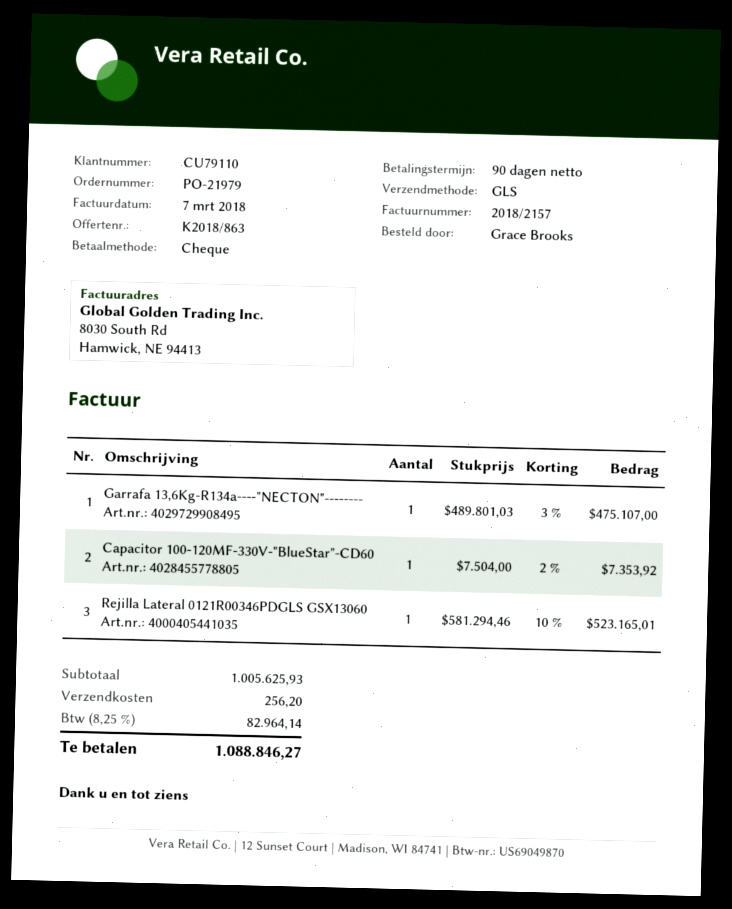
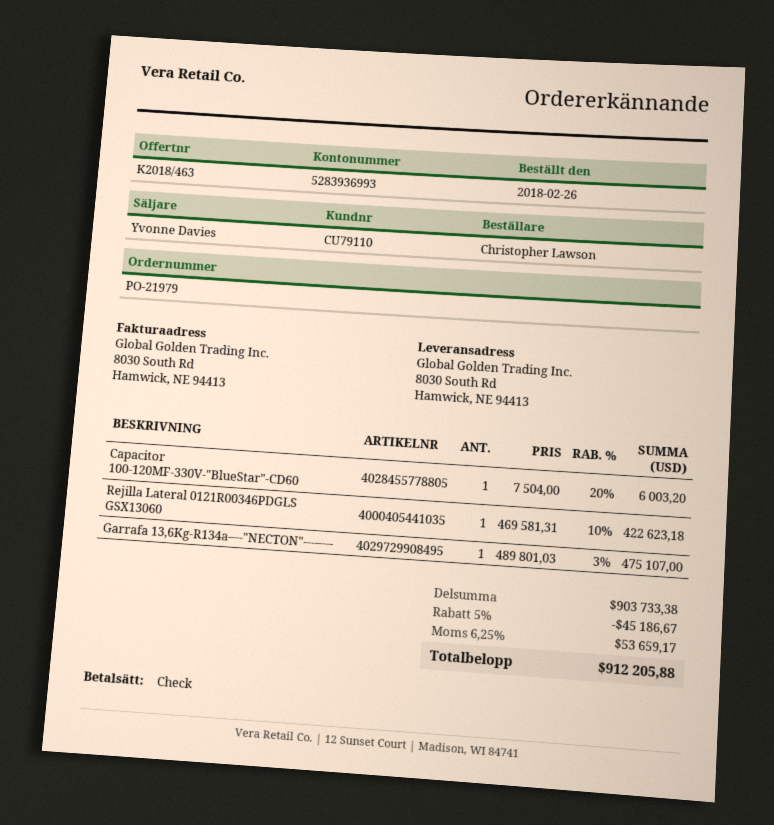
quote number: K2018/863 -> K2018/463
ordered by: Grace Brooks -> Christopher Lawson
Capacitor 100-120MF-330V-"BlueStar"-CD60: 1 x 7504.00 - 2% = 7353.92 -> 1 x 7504.00 - 20% = 6003.20
Rejilla Lateral 0121R00346PDGLS GSX13060: 1 x 581294.46 - 10% = 523165.01 -> 1 x 469581.31 - 10% = 422623.18
subtotal: 1005625.93 -> 903733.38
discount: none -> 5% = 45186.67
shipping: 256.20 -> none
tax: 8.25% = 82964.14 -> 6.25% = 53659.17
total: 1088846.27 -> 912205.88

